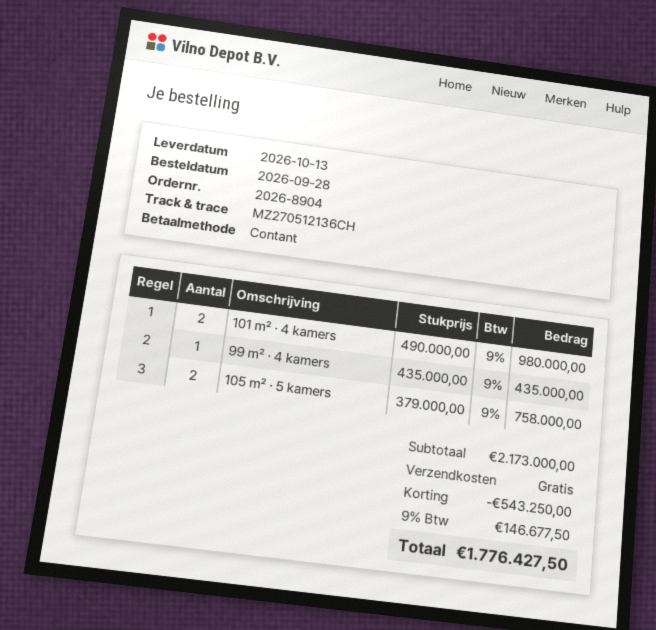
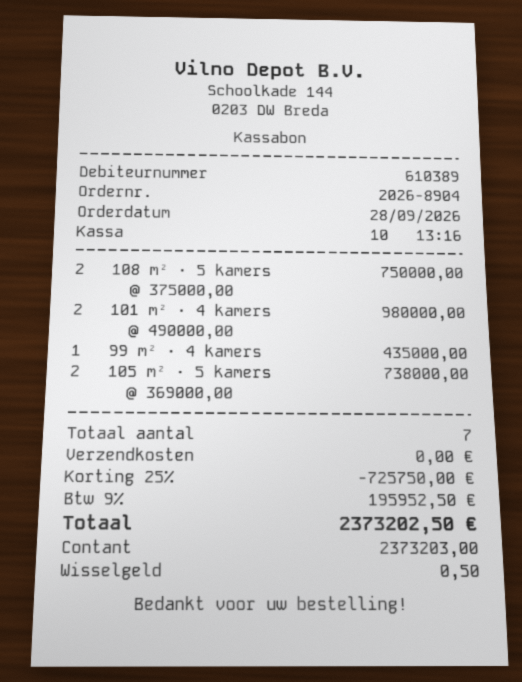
105 m² · 5 kamers: 2 x 379000.00 = 758000.00 -> 2 x 369000.00 = 738000.00
108 m² · 5 kamers: none -> 2 x 375000.00 = 750000.00
discount: 543250.00 -> 725750.00
tax: 9% = 146677.50 -> 9% = 195952.50
total: 1776427.50 -> 2373202.50

